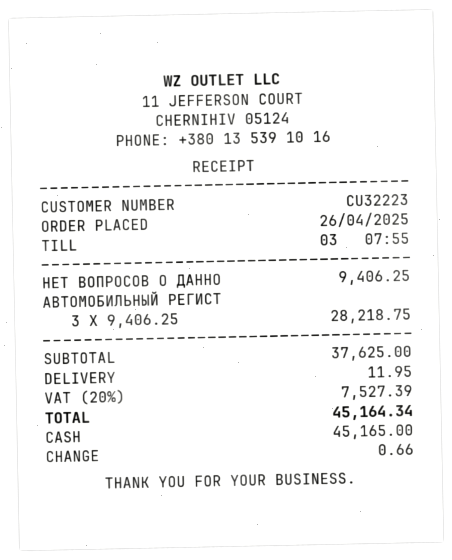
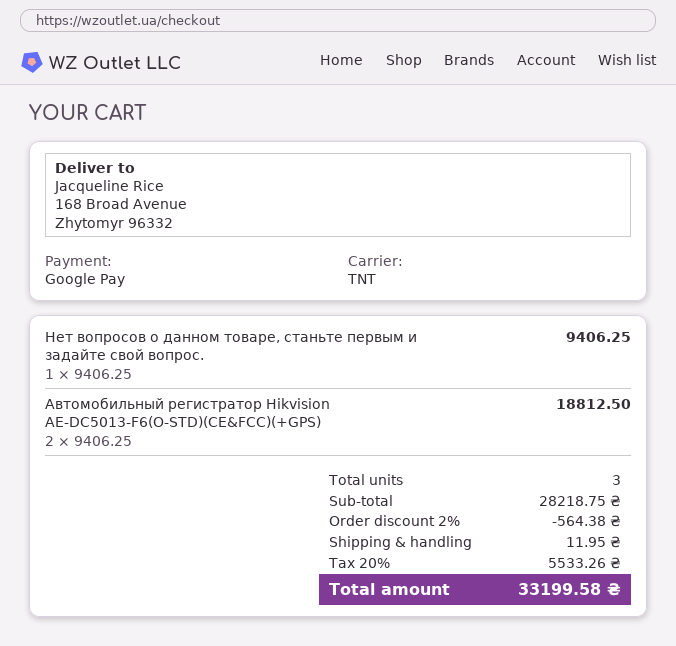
payment method: cash -> Google Pay
АВТОМОБИЛЬНЫЙ РЕГИСТ: 3 x 9406.25 = 28218.75 -> 2 x 9406.25 = 18812.50
subtotal: 37625.00 -> 28218.75
discount: none -> 2% = 564.38
tax: 20% = 7527.39 -> 20% = 5533.26
total: 45164.34 -> 33199.58

